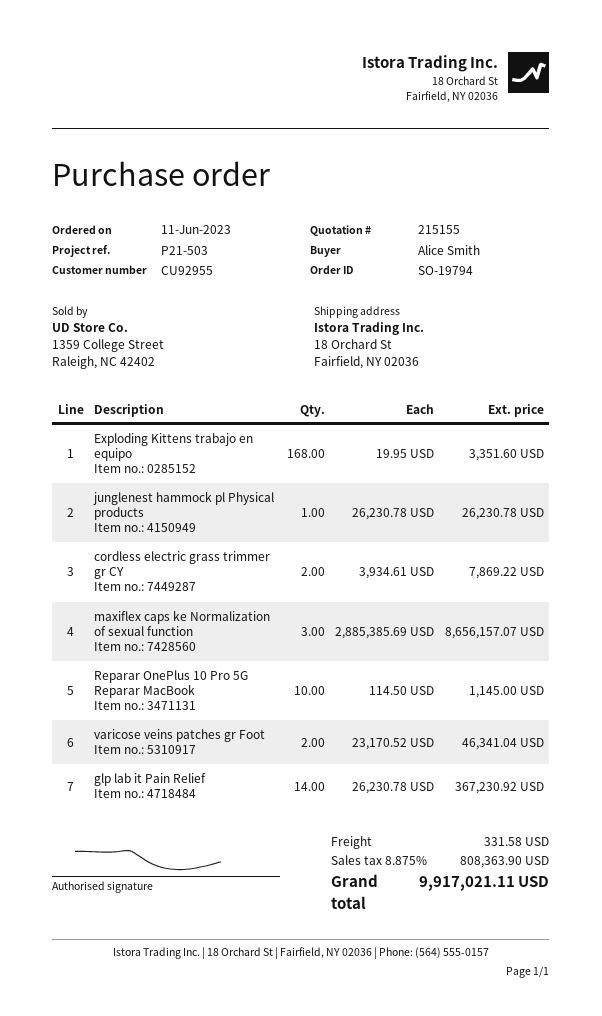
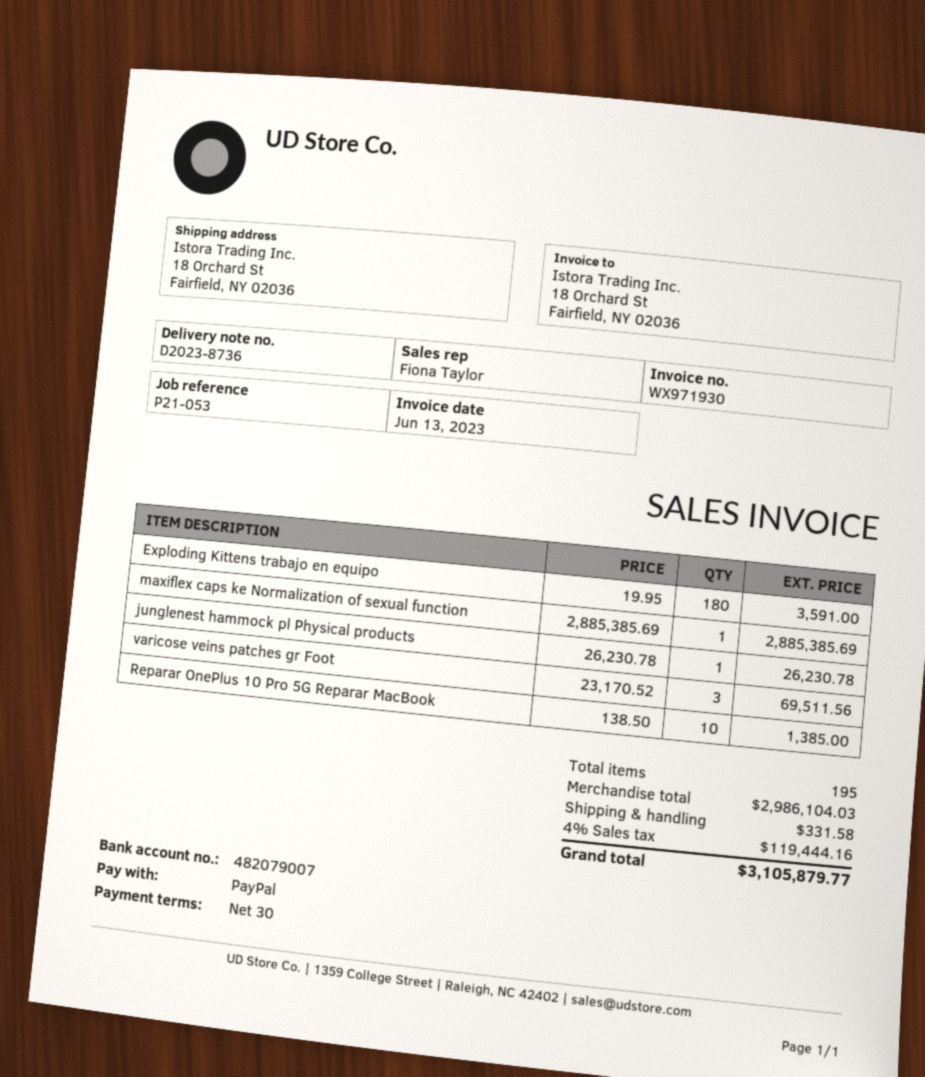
reference: P21-503 -> P21-053
Exploding Kittens trabajo en equipo: 168 x 19.95 = 3351.60 -> 180 x 19.95 = 3591.00
cordless electric grass trimmer gr CY: 2 x 3934.61 = 7869.22 -> none
maxiflex caps ke Normalization of sexual function: 3 x 2885385.69 = 8656157.07 -> 1 x 2885385.69 = 2885385.69
Reparar OnePlus 10 Pro 5G Reparar MacBook: 10 x 114.50 = 1145.00 -> 10 x 138.50 = 1385.00
varicose veins patches gr Foot: 2 x 23170.52 = 46341.04 -> 3 x 23170.52 = 69511.56
glp lab it Pain Relief: 14 x 26230.78 = 367230.92 -> none
tax: 8.875% = 808363.90 -> 4% = 119444.16
total: 9917021.11 -> 3105879.77

